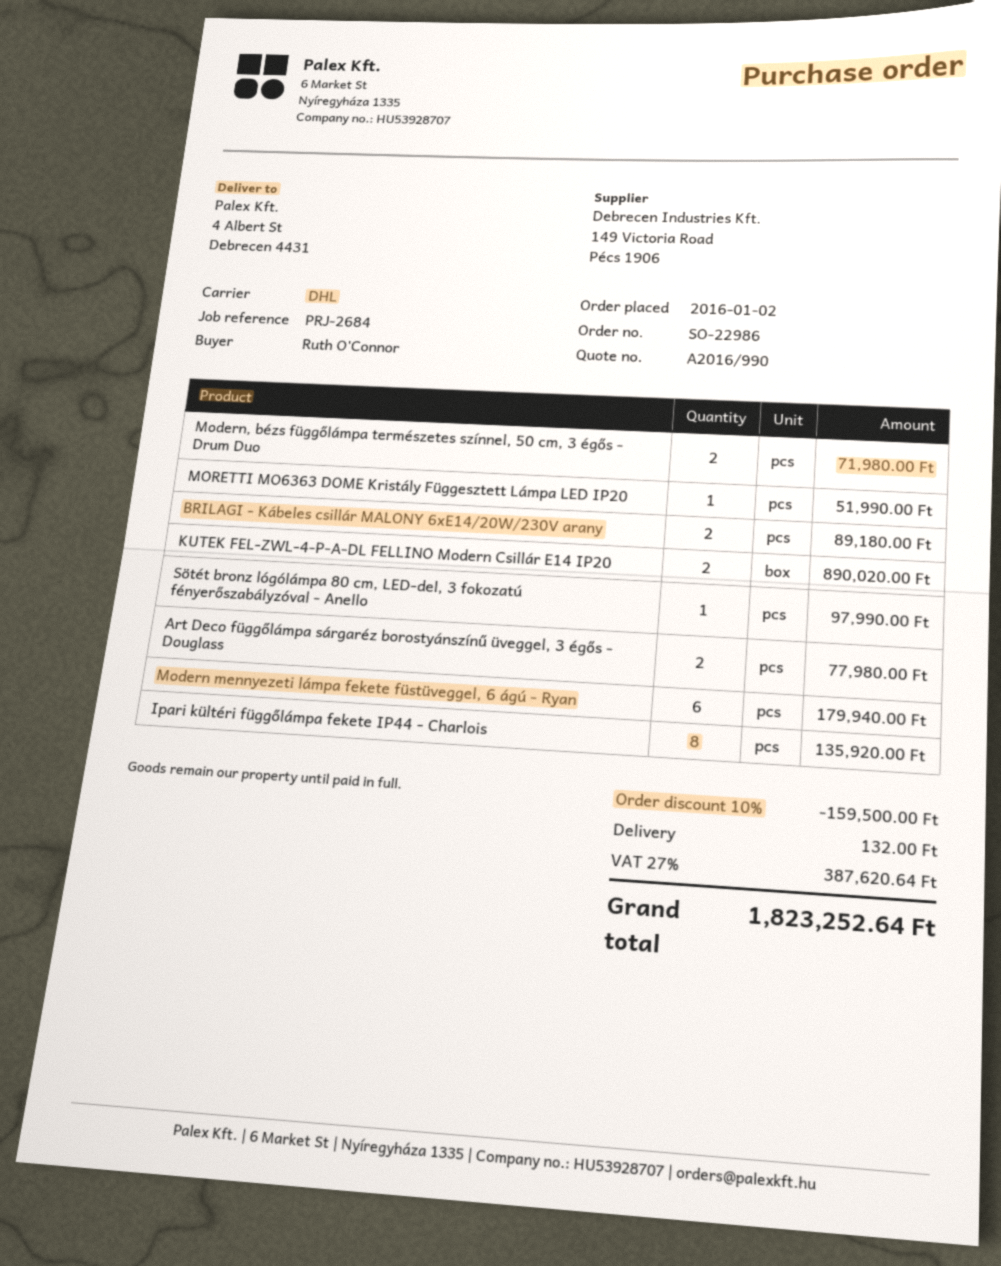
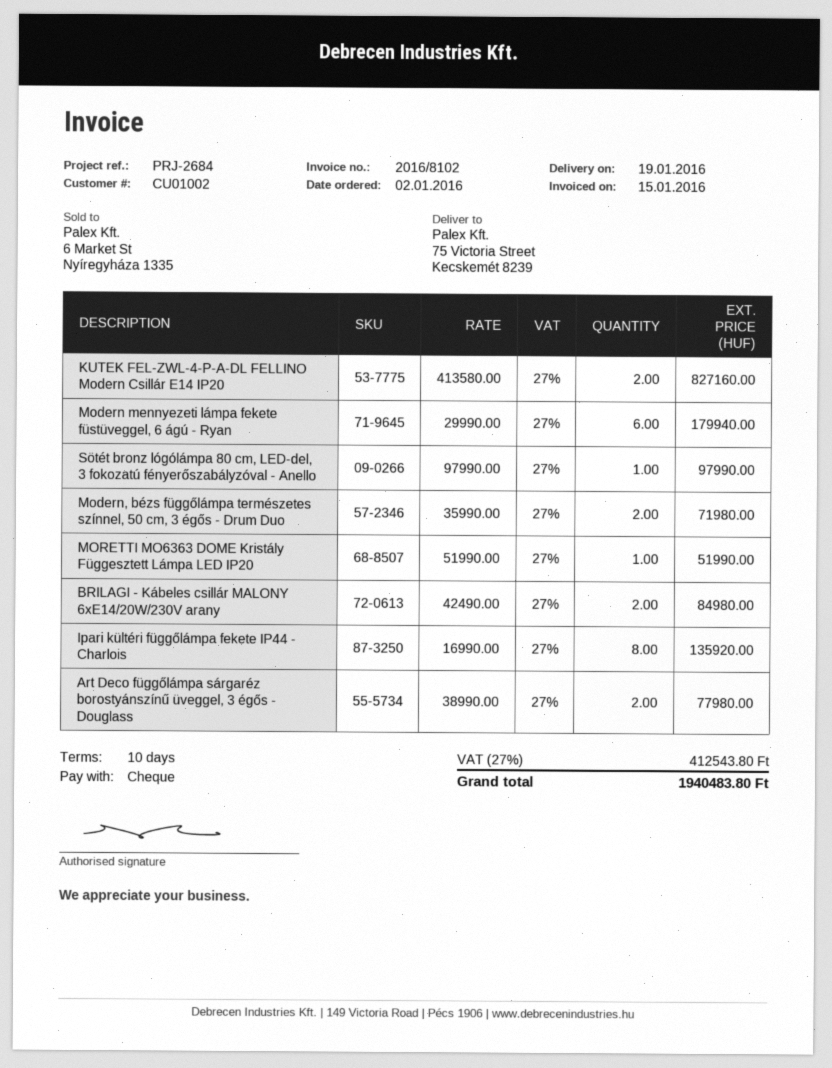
ship to: 4 Albert St, Debrecen 4431 -> 75 Victoria Street, Kecskemét 8239
BRILAGI - Kábeles csillár MALONY 6xE14/20W/230V arany: 2 for 89180.00 -> 2 for 84980.00
KUTEK FEL-ZWL-4-P-A-DL FELLINO Modern Csillár E14 IP20: 2 for 890020.00 -> 2 for 827160.00
discount: 10% = 159500.00 -> none
shipping: 132.00 -> none
tax: 27% = 387620.64 -> 27% = 412543.80
total: 1823252.64 -> 1940483.80

